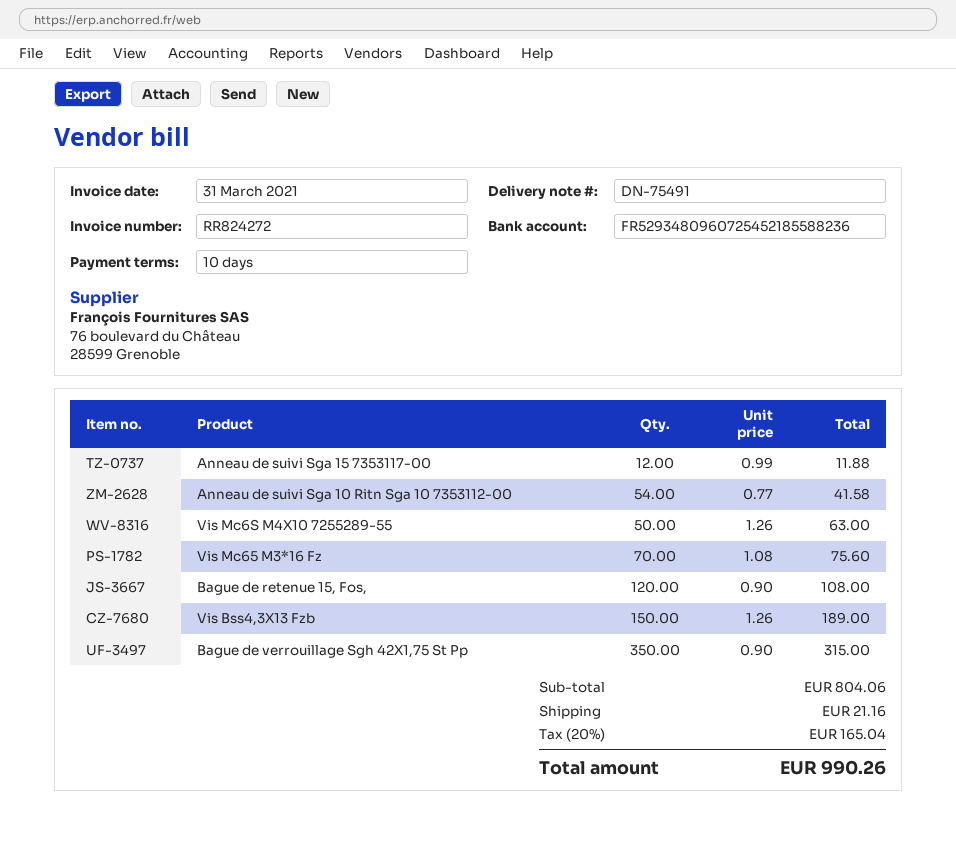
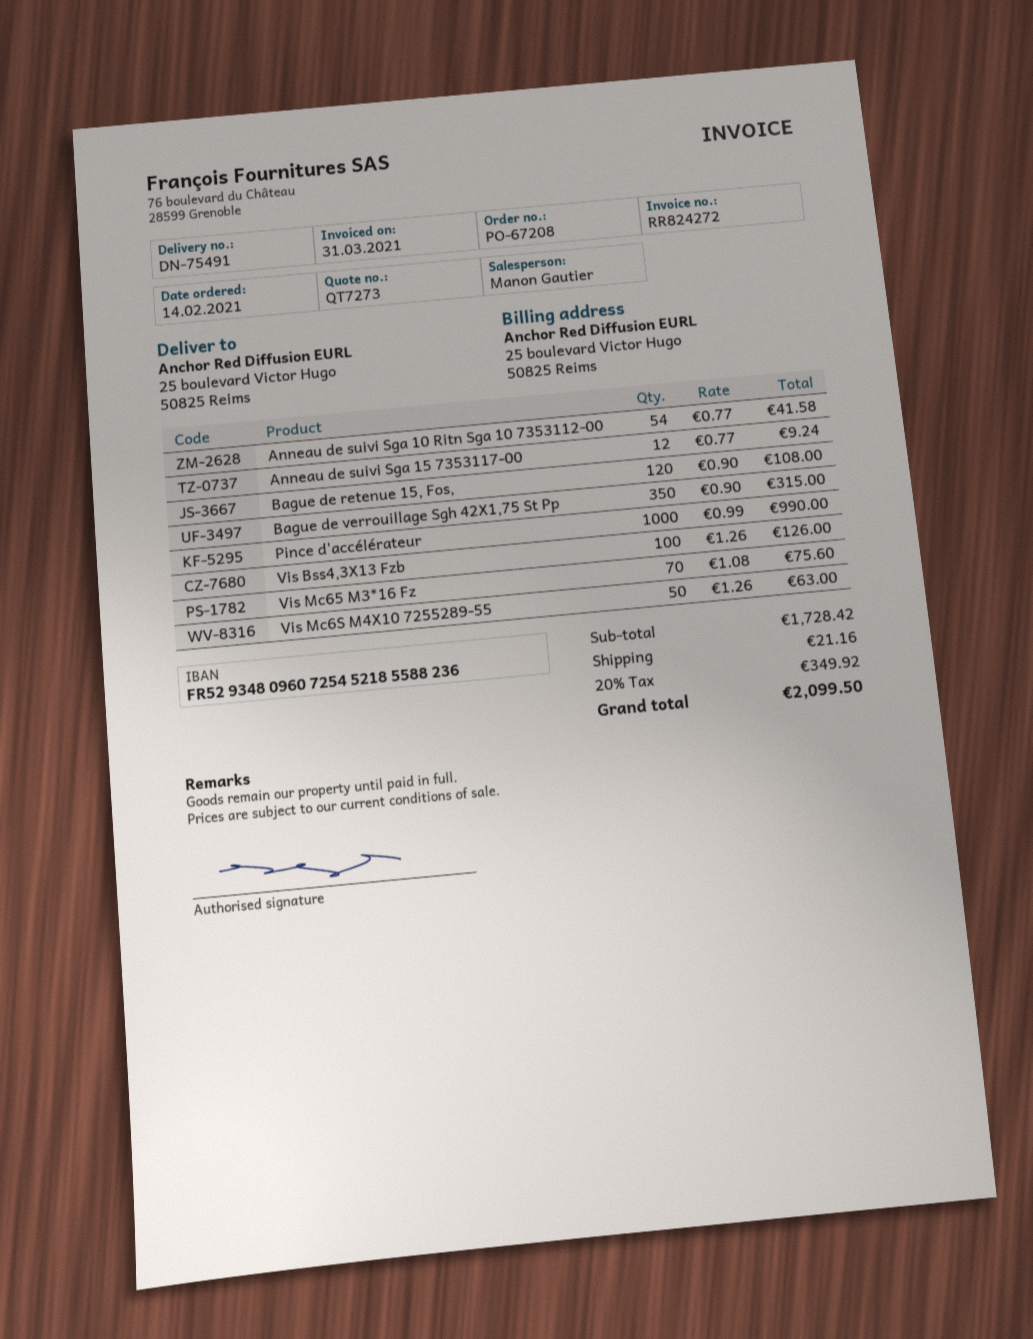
Anneau de suivi Sga 15 7353117-00: 12 x 0.99 = 11.88 -> 12 x 0.77 = 9.24
Vis Bss4,3X13 Fzb: 150 x 1.26 = 189.00 -> 100 x 1.26 = 126.00
Pince d'accélérateur: none -> 1000 x 0.99 = 990.00
subtotal: 804.06 -> 1728.42
tax: 20% = 165.04 -> 20% = 349.92
total: 990.26 -> 2099.50

